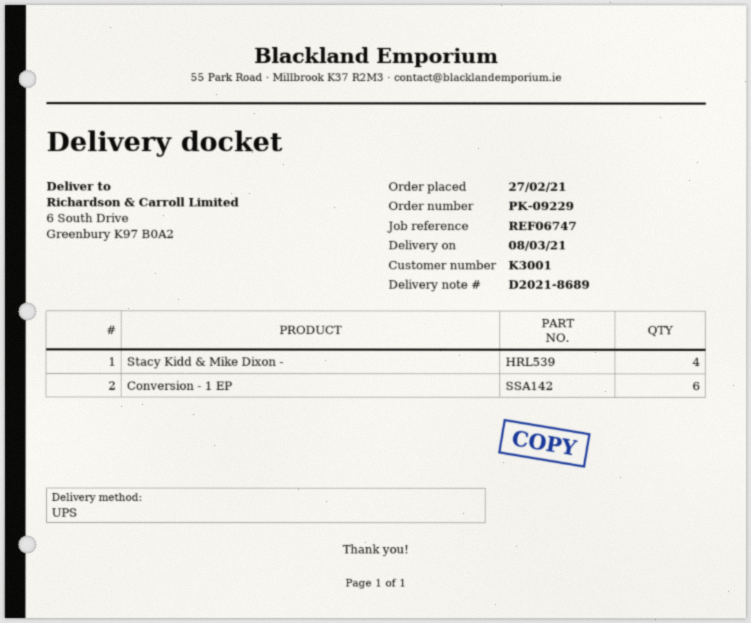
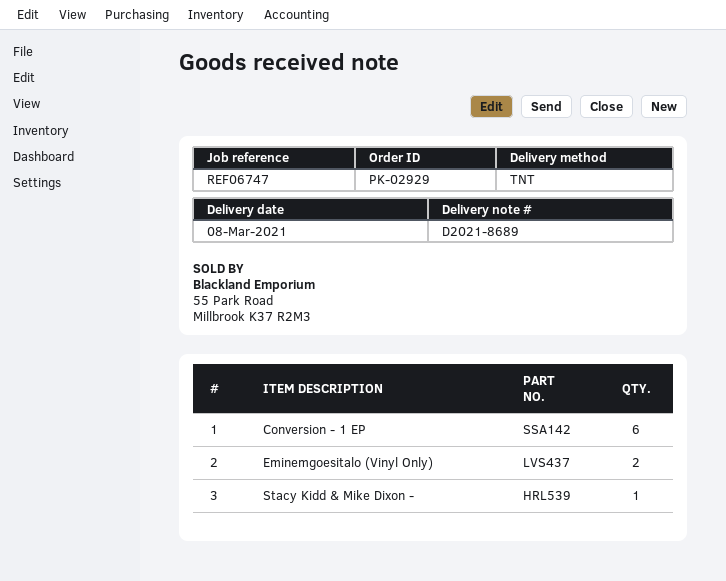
order number: PK-09229 -> PK-02929
shipping method: UPS -> TNT
Stacy Kidd & Mike Dixon -: 4 -> 1
Eminemgoesitalo (Vinyl Only): none -> 2

